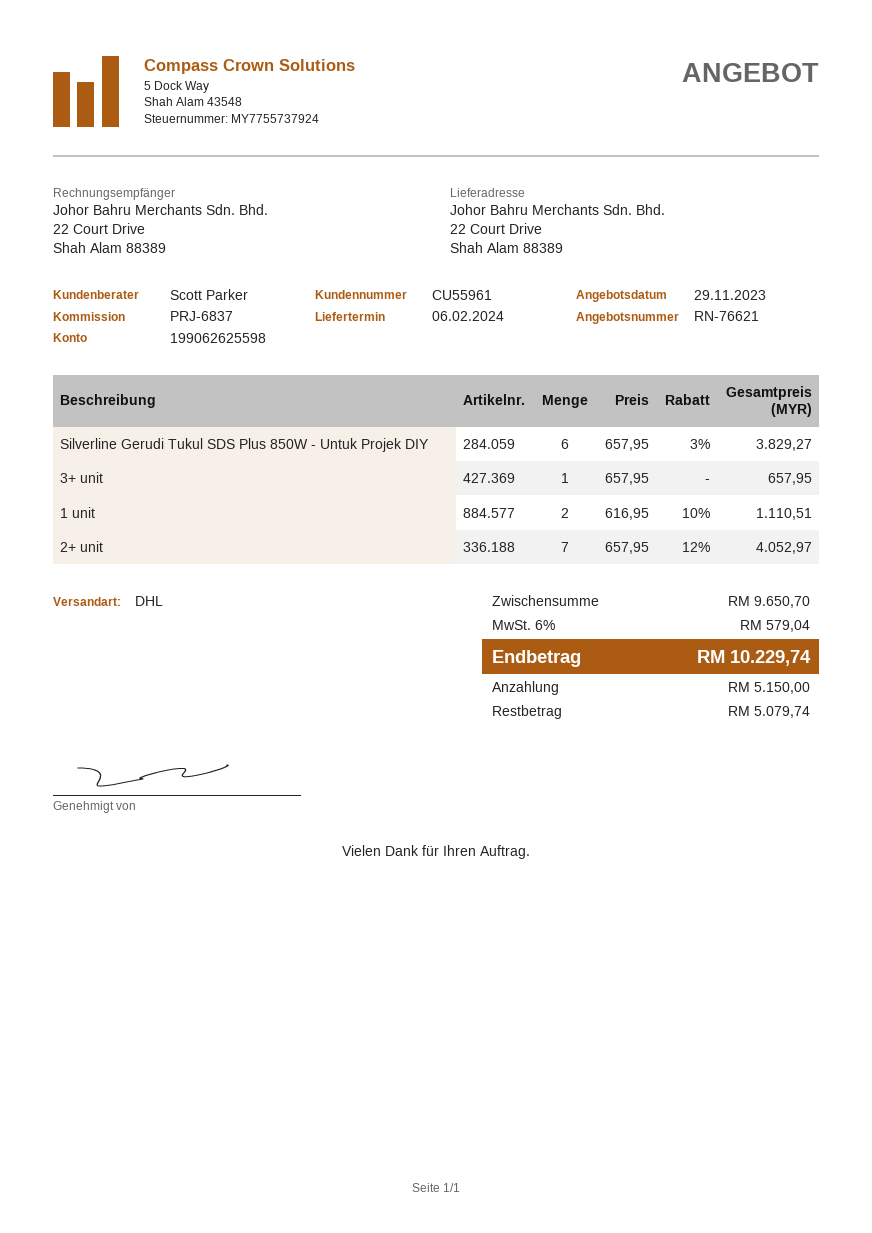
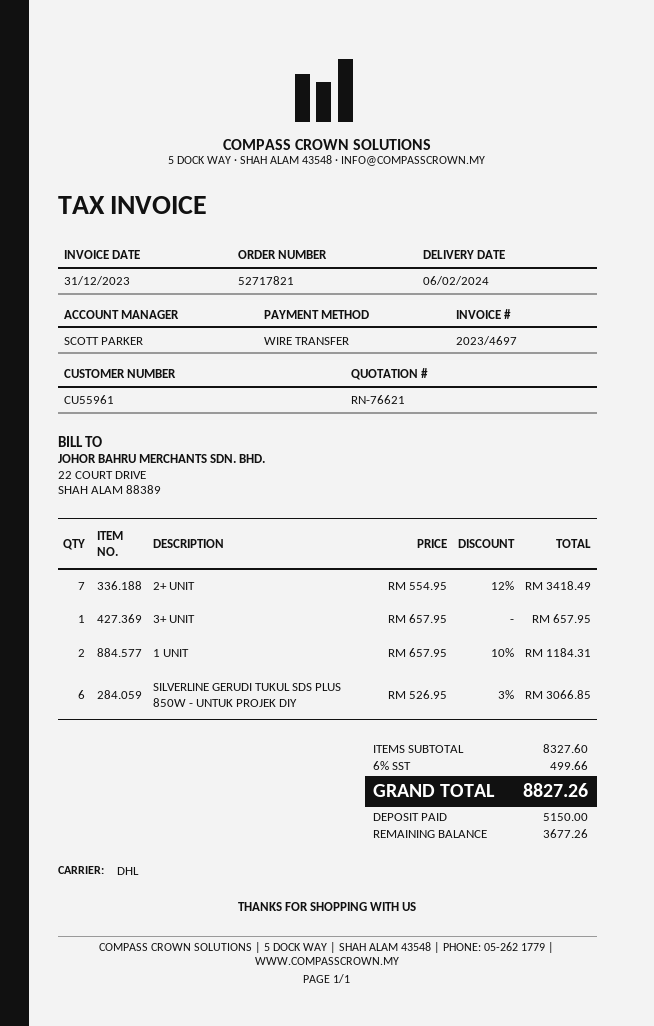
Silverline Gerudi Tukul SDS Plus 850W - Untuk Projek DIY: 6 x 657.95 - 3% = 3829.27 -> 6 x 526.95 - 3% = 3066.85
1 unit: 2 x 616.95 - 10% = 1110.51 -> 2 x 657.95 - 10% = 1184.31
2+ unit: 7 x 657.95 - 12% = 4052.97 -> 7 x 554.95 - 12% = 3418.49
subtotal: 9650.70 -> 8327.60
tax: 6% = 579.04 -> 6% = 499.66
total: 10229.74 -> 8827.26
balance: 5079.74 -> 3677.26

